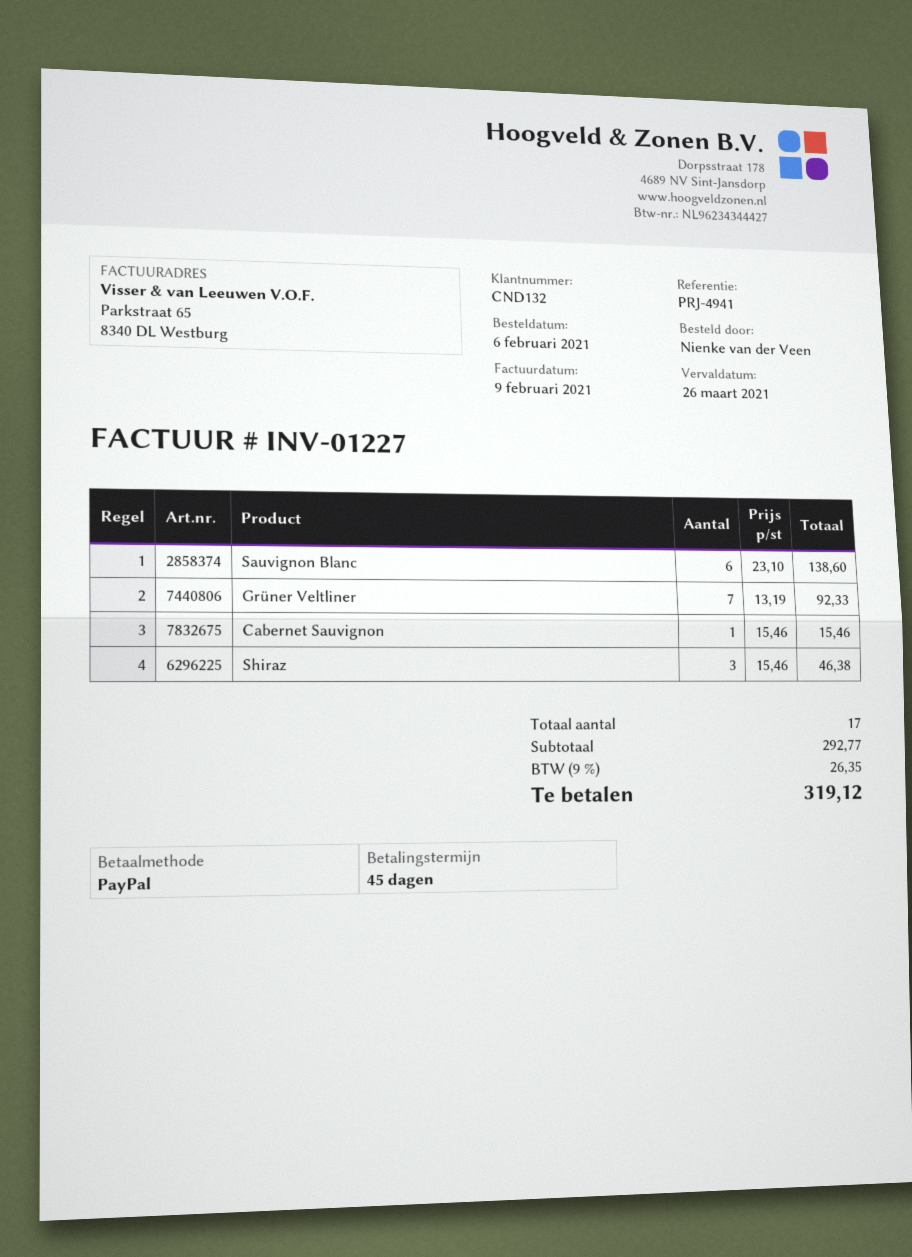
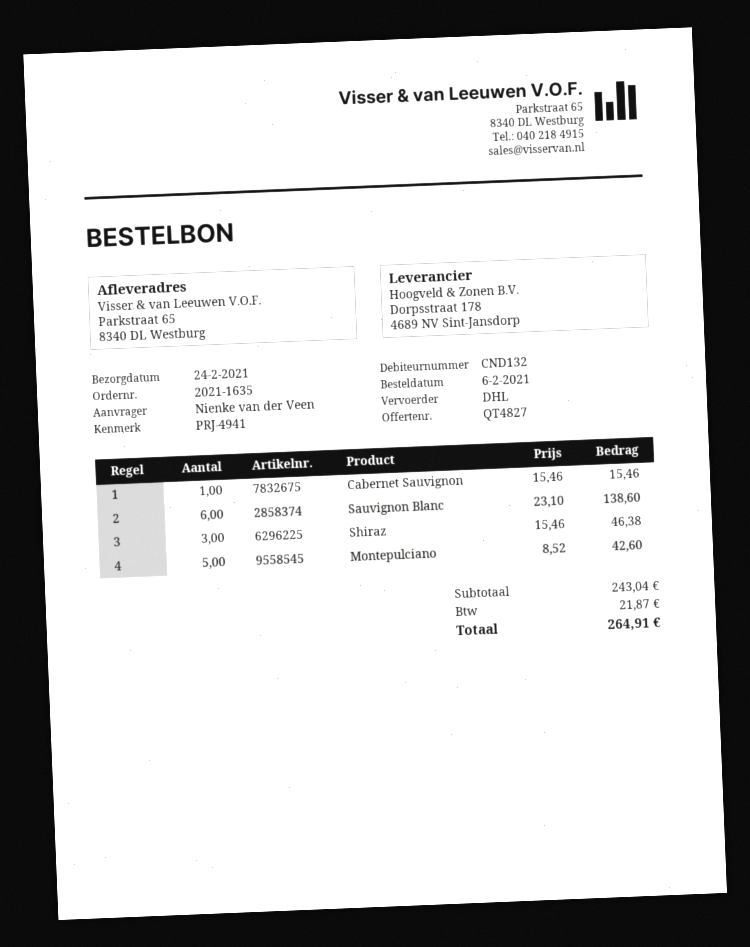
Grüner Veltliner: 7 x 13.19 = 92.33 -> none
Montepulciano: none -> 5 x 8.52 = 42.60
subtotal: 292.77 -> 243.04
tax: 26.35 -> 21.87
total: 319.12 -> 264.91

